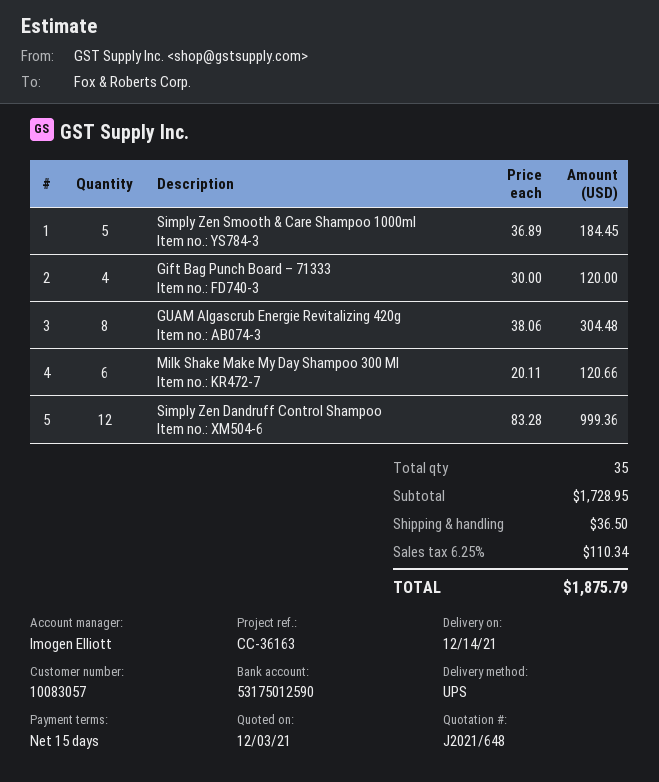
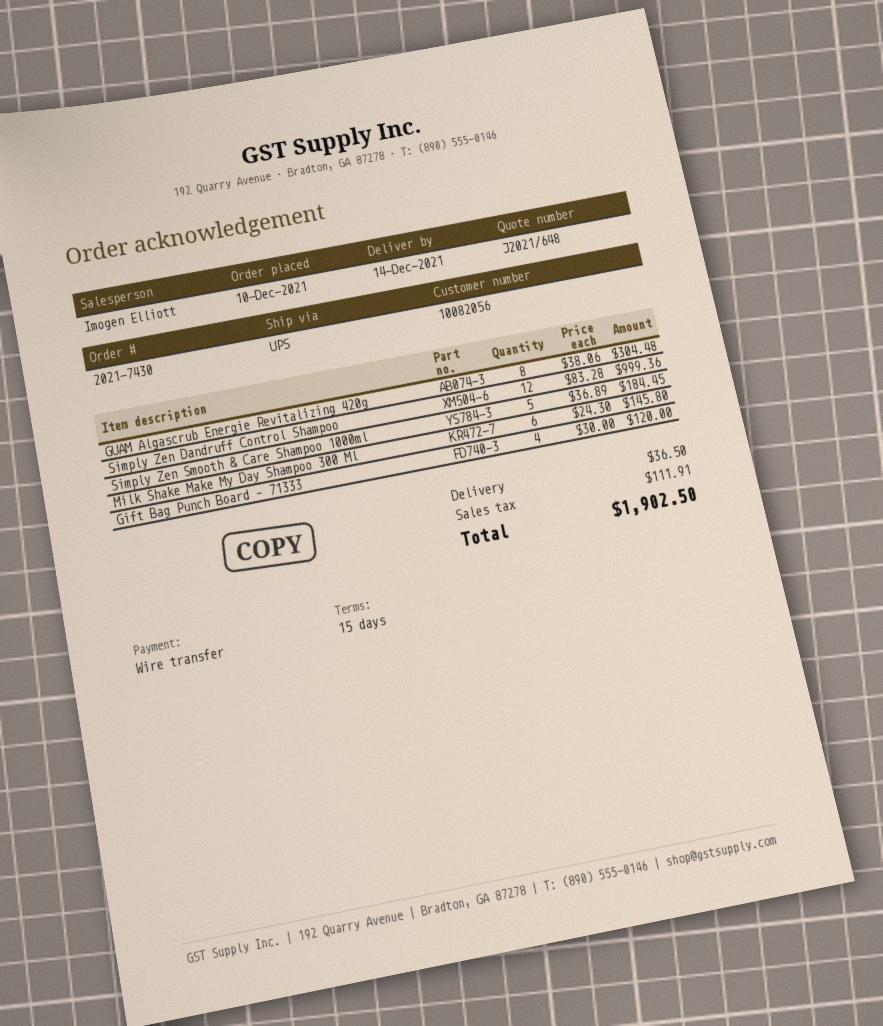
customer number: 10083057 -> 10082056
Milk Shake Make My Day Shampoo 300 Ml: 6 x 20.11 = 120.66 -> 6 x 24.30 = 145.80
tax: 110.34 -> 111.91
total: 1875.79 -> 1902.50

